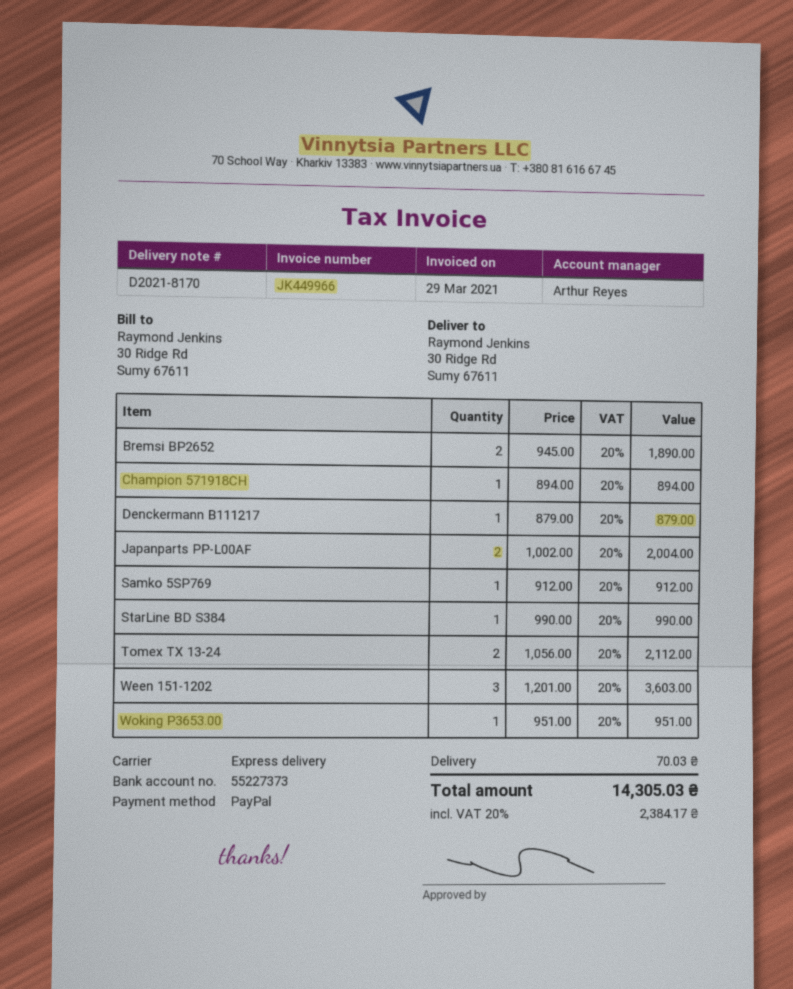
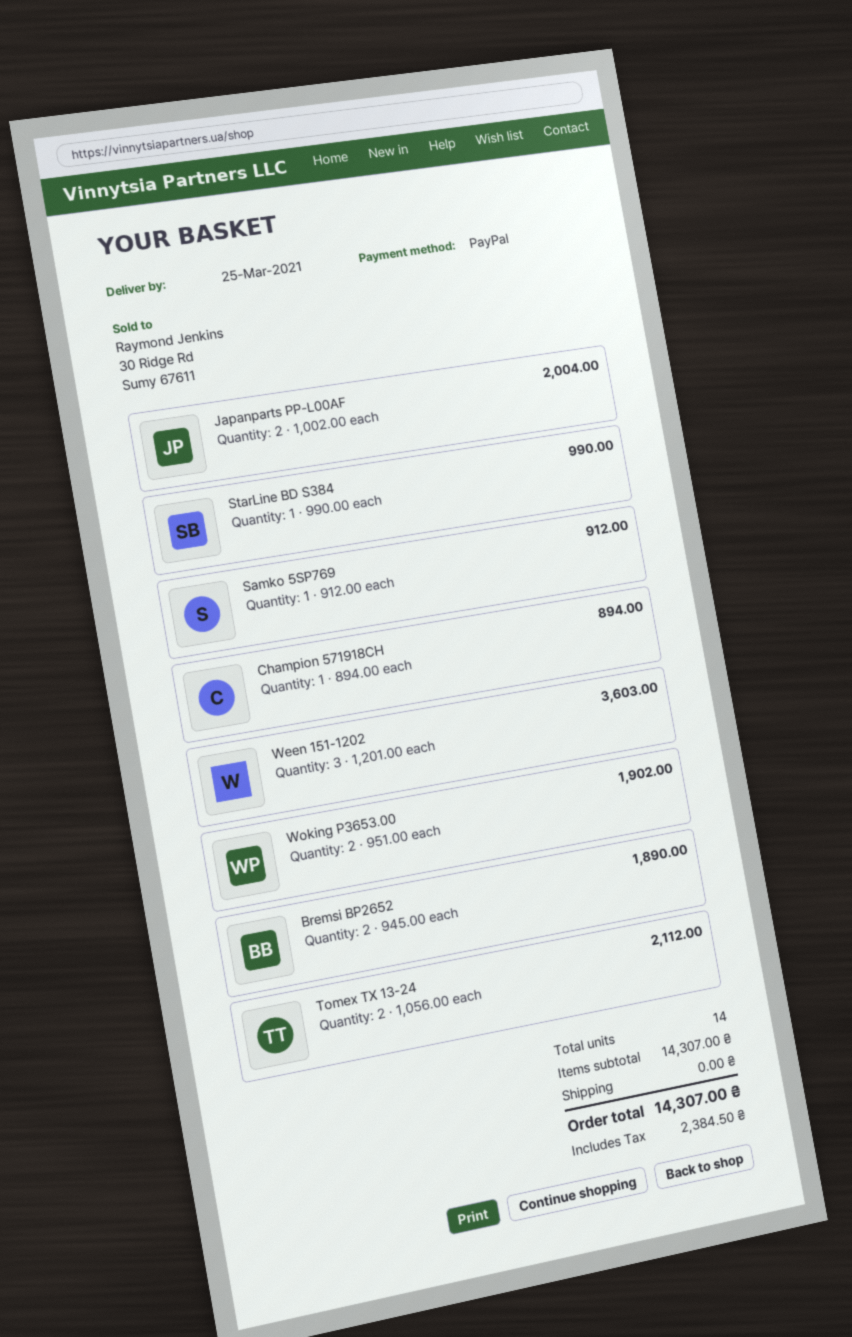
Denckermann B111217: 1 x 879.00 = 879.00 -> none
Woking P3653.00: 1 x 951.00 = 951.00 -> 2 x 951.00 = 1902.00
shipping: 70.03 -> 0.00
tax: 2384.17 -> 2384.50
total: 14305.03 -> 14307.00

